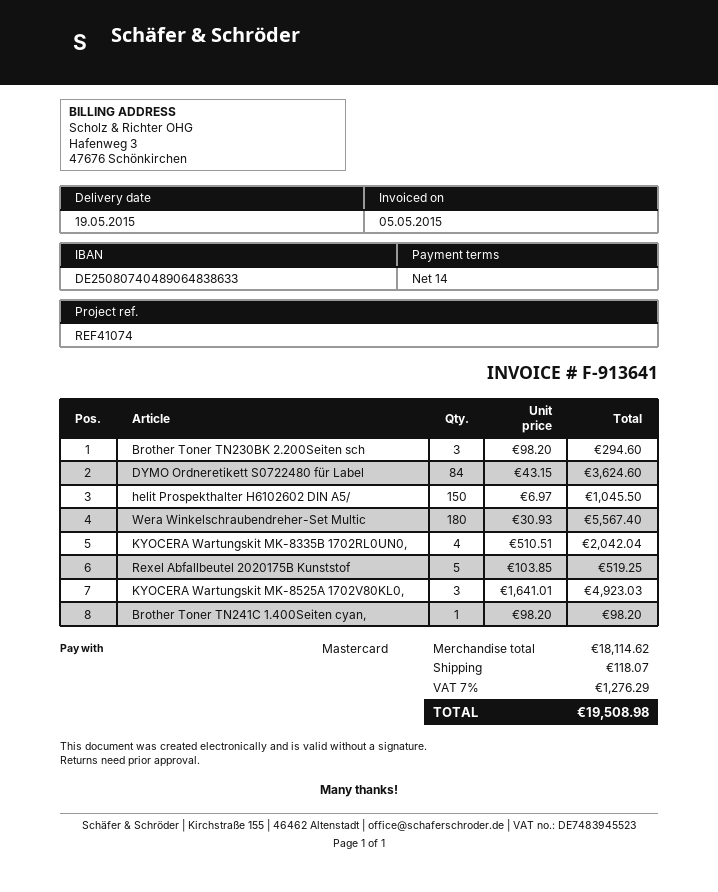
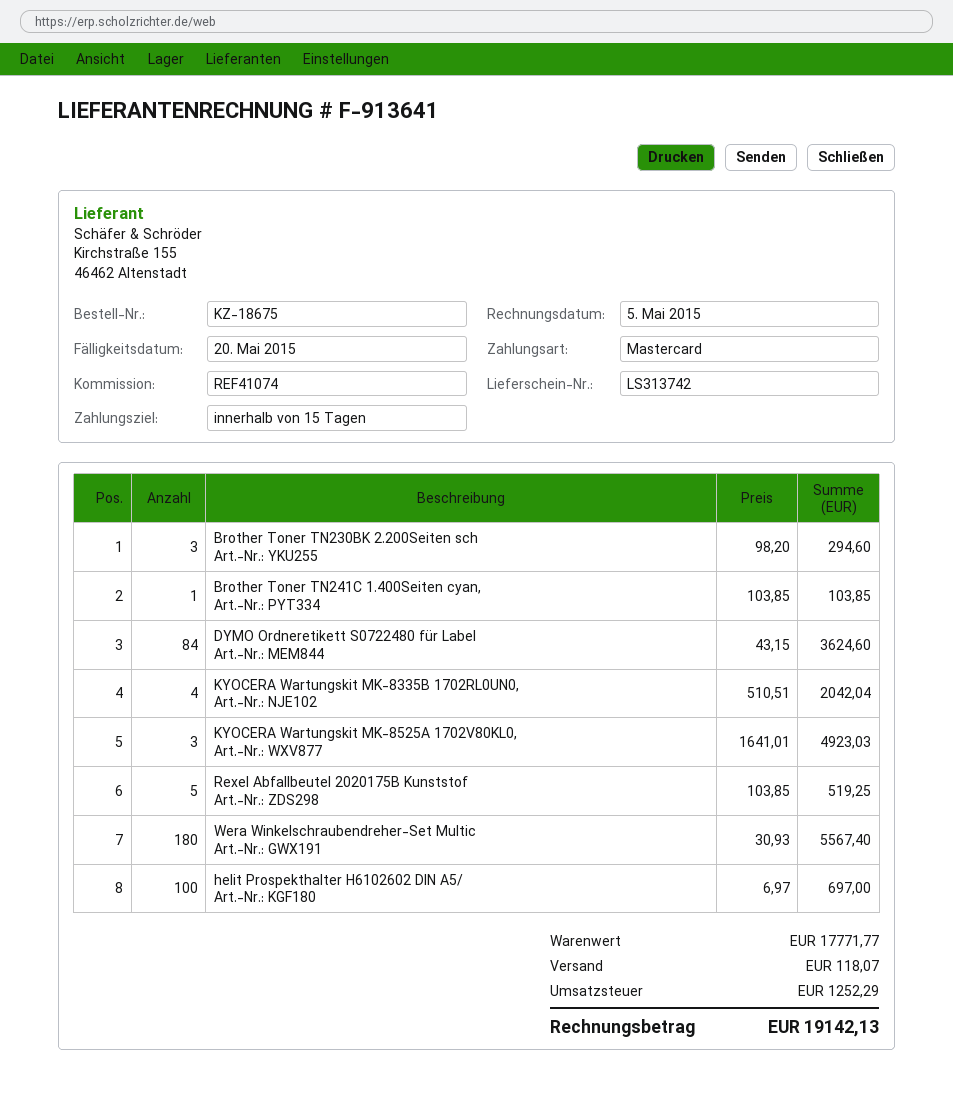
payment terms: 14 days -> 15 days
helit Prospekthalter H6102602 DIN A5/: 150 x 6.97 = 1045.50 -> 100 x 6.97 = 697.00
Brother Toner TN241C 1.400Seiten cyan,: 1 x 98.20 = 98.20 -> 1 x 103.85 = 103.85
subtotal: 18114.62 -> 17771.77
tax: 1276.29 -> 1252.29
total: 19508.98 -> 19142.13

